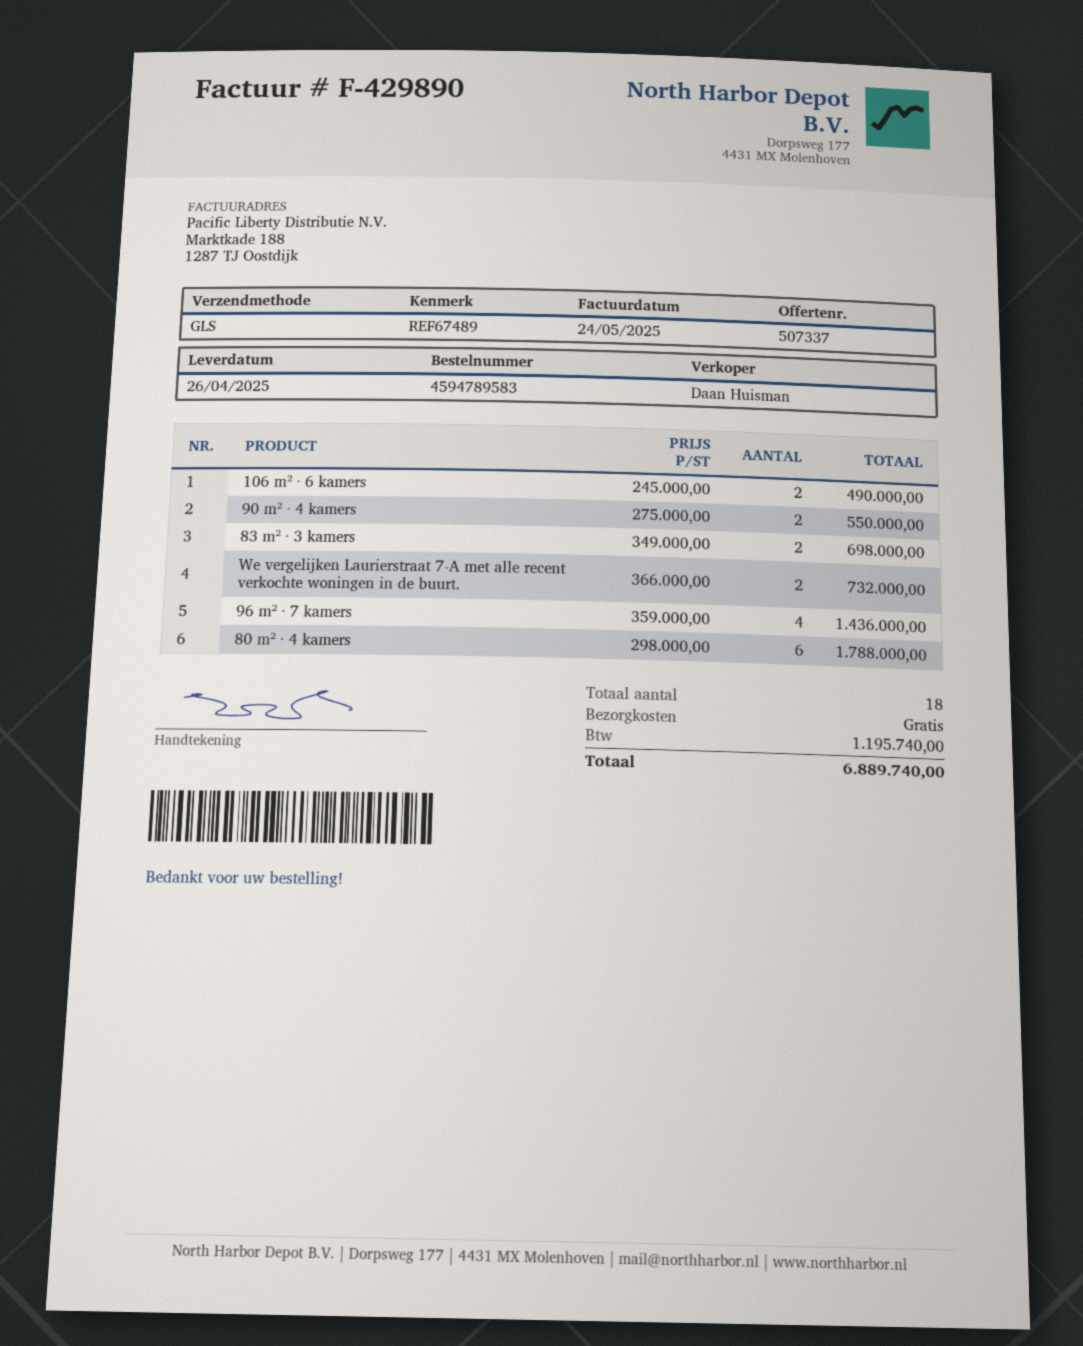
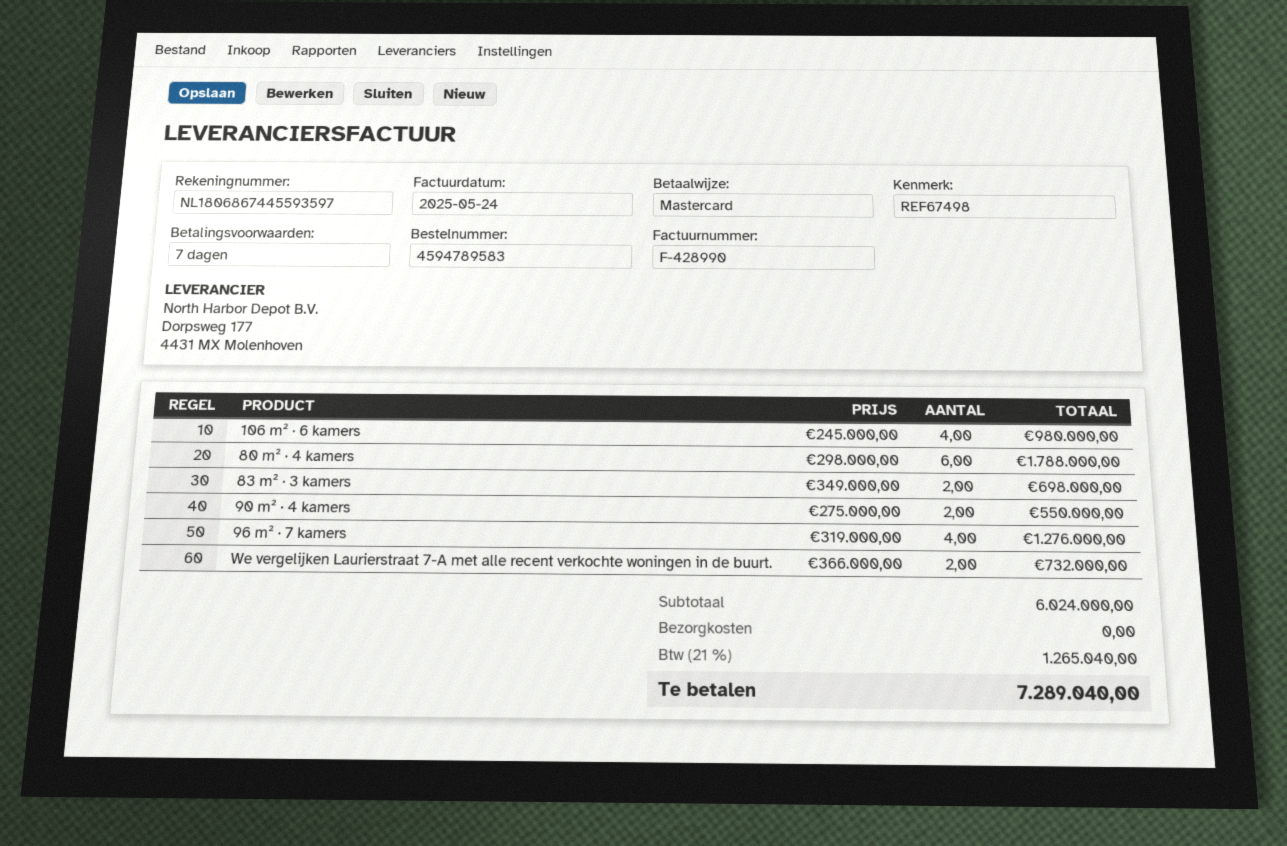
invoice number: F-429890 -> F-428990
reference: REF67489 -> REF67498
106 m² · 6 kamers: 2 x 245000.00 = 490000.00 -> 4 x 245000.00 = 980000.00
96 m² · 7 kamers: 4 x 359000.00 = 1436000.00 -> 4 x 319000.00 = 1276000.00
tax: 1195740.00 -> 1265040.00
total: 6889740.00 -> 7289040.00

